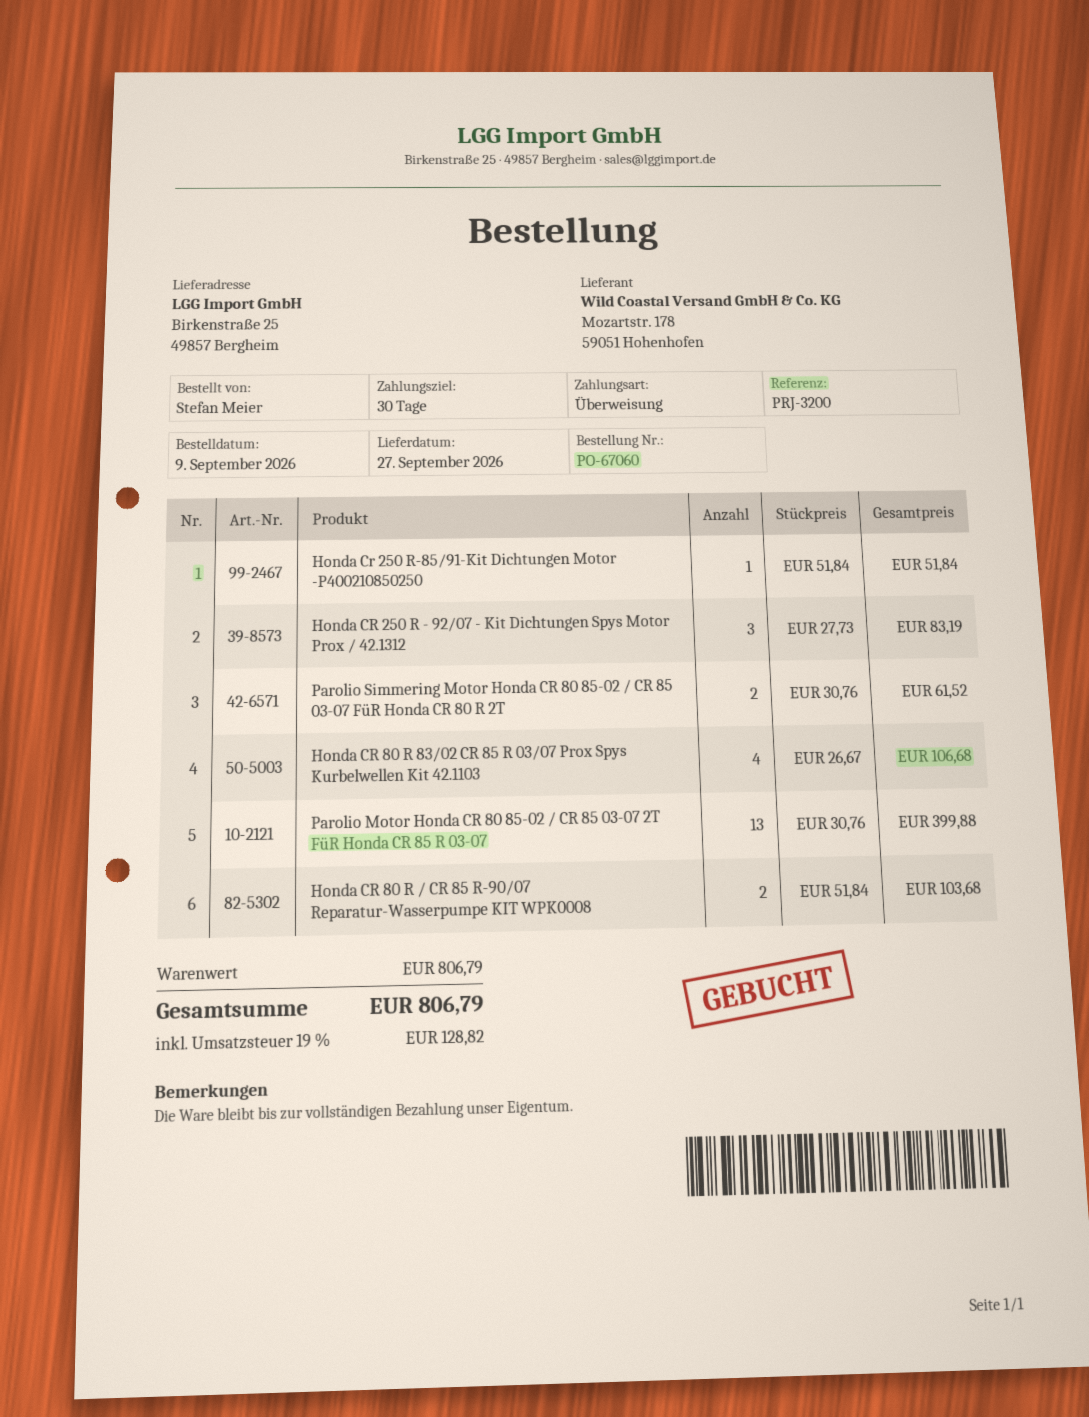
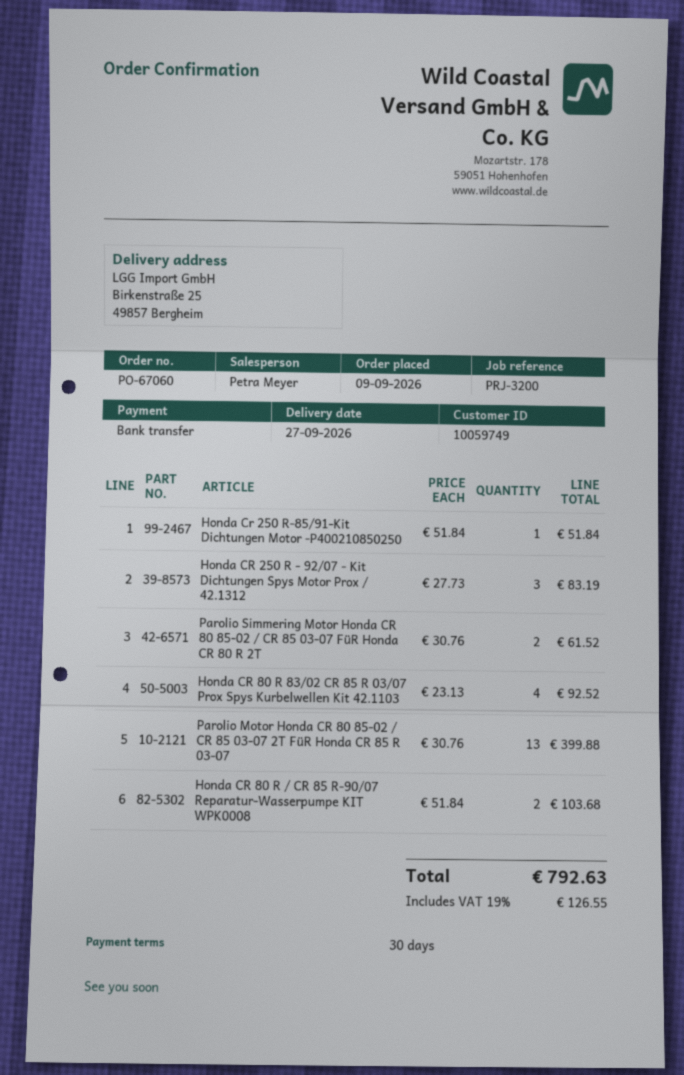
Honda CR 80 R 83/02 CR 85 R 03/07 Prox Spys Kurbelwellen Kit 42.1103: 4 x 26.67 = 106.68 -> 4 x 23.13 = 92.52
tax: 19% = 128.82 -> 19% = 126.55
total: 806.79 -> 792.63

